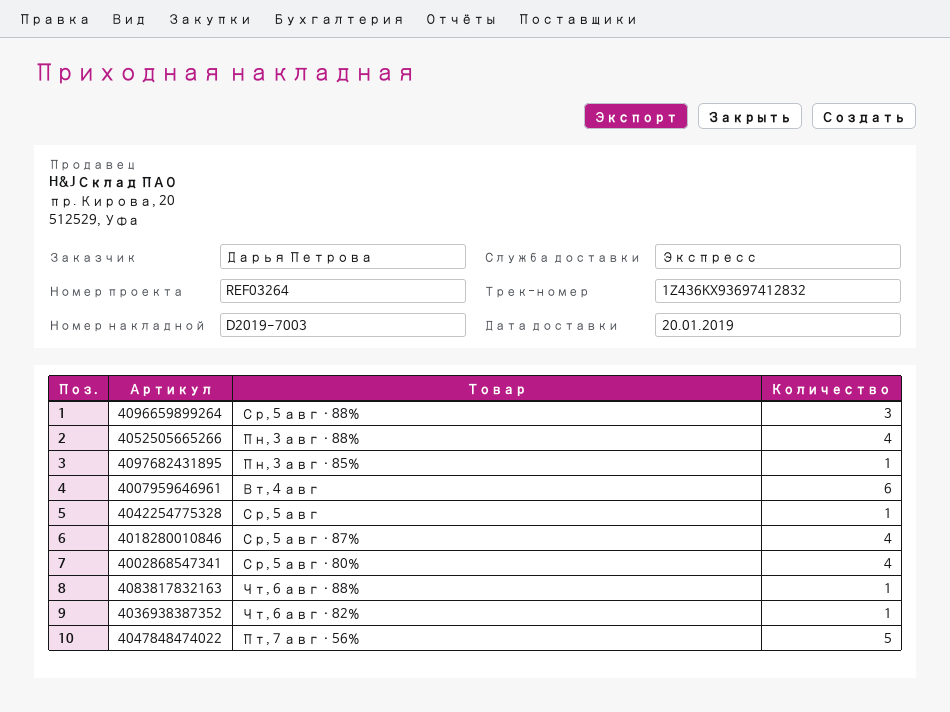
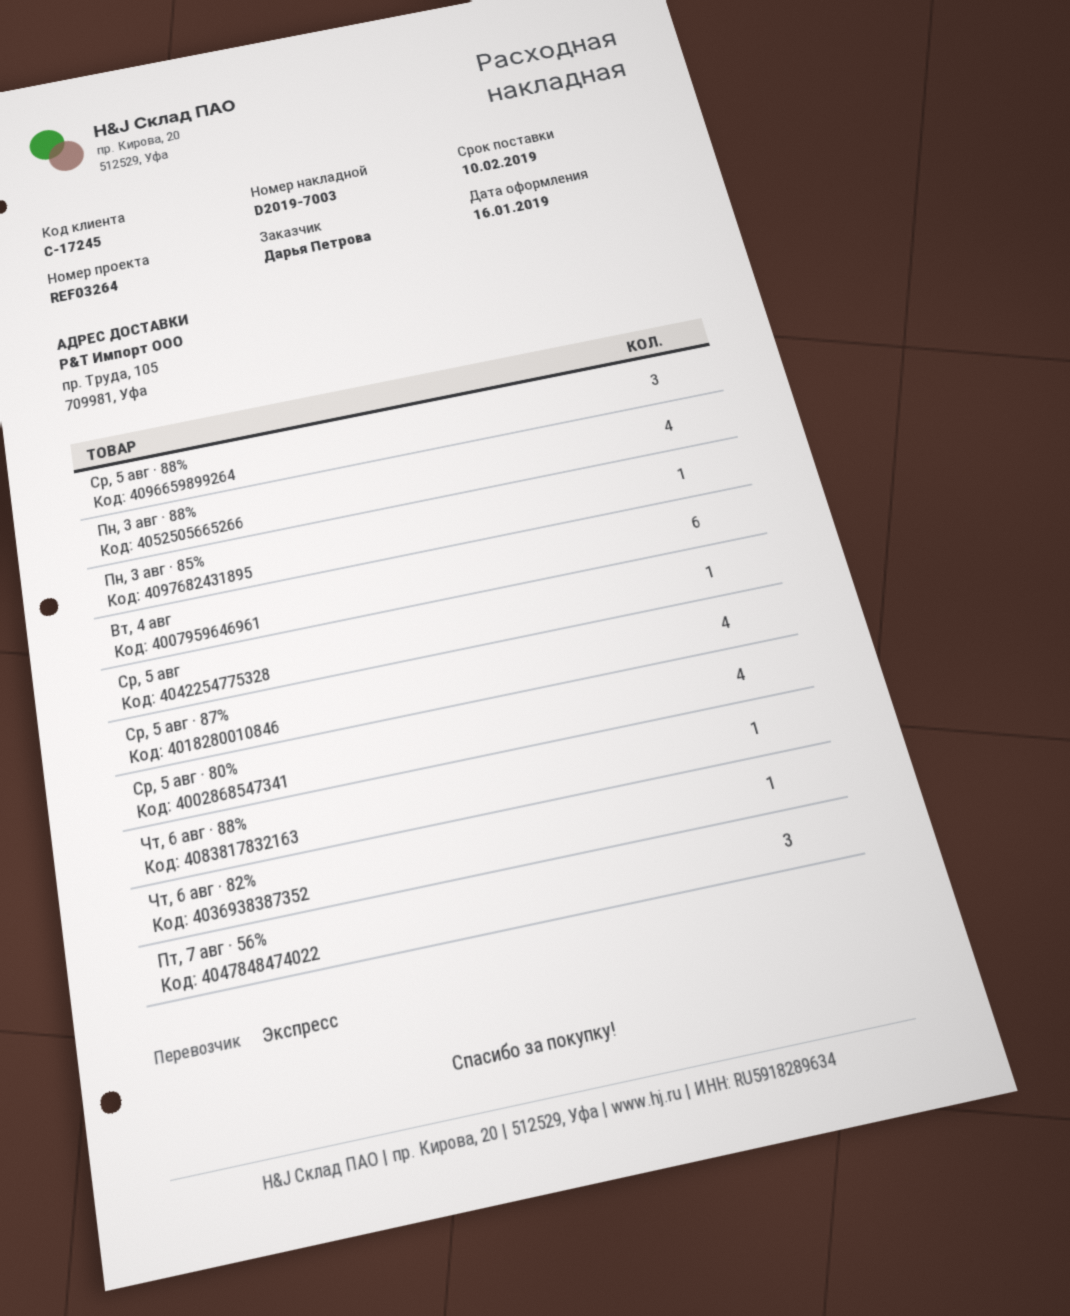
delivery date: 2019-01-20 -> 2019-02-10
Пт, 7 авг · 56%: 5 -> 3

